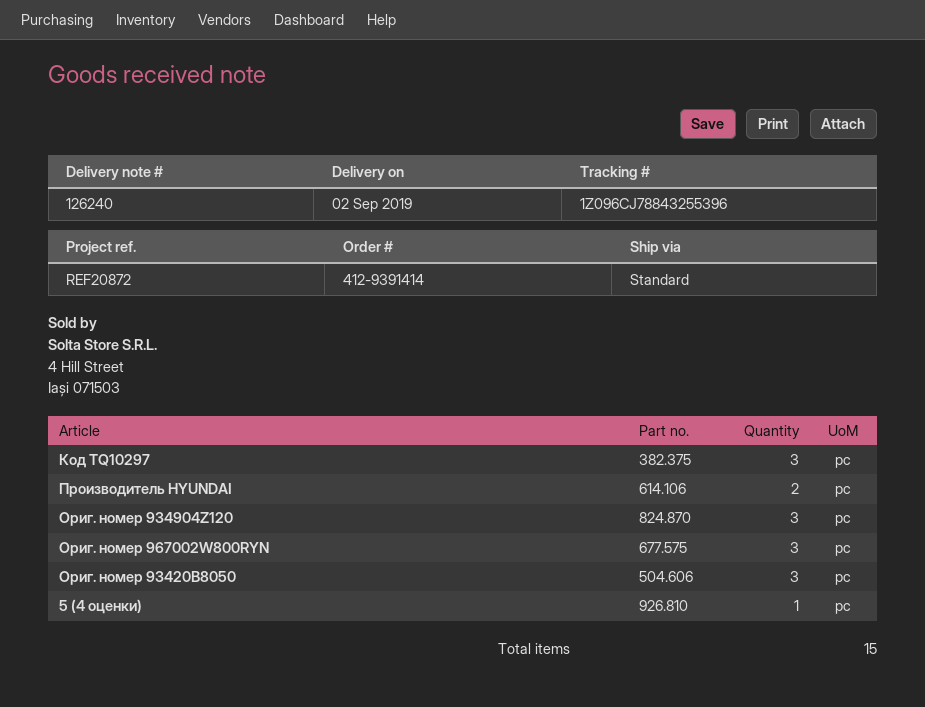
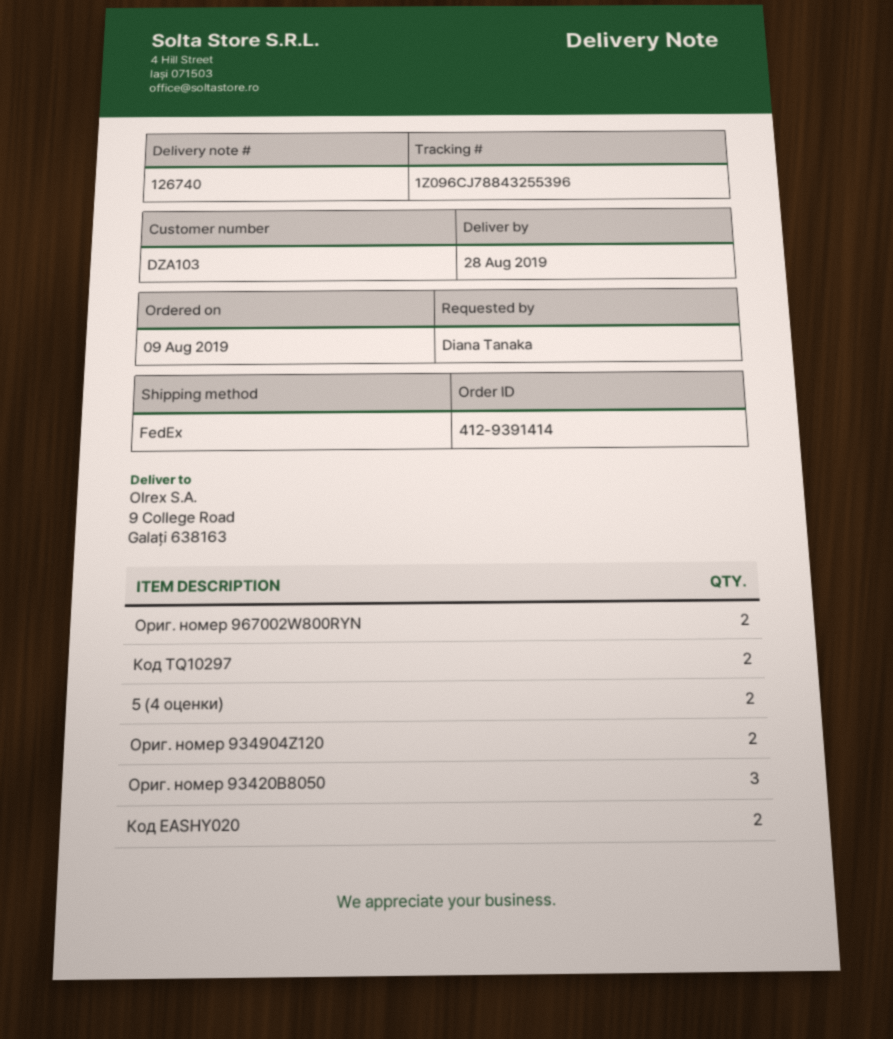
delivery note number: 126240 -> 126740
delivery date: 2019-09-02 -> 2019-08-28
shipping method: standard -> FedEx
Код TQ10297: 3 -> 2
Производитель HYUNDAI: 2 -> none
Ориг. номер 934904Z120: 3 -> 2
Ориг. номер 967002W800RYN: 3 -> 2
5 (4 оценки): 1 -> 2
Код EASHY020: none -> 2

